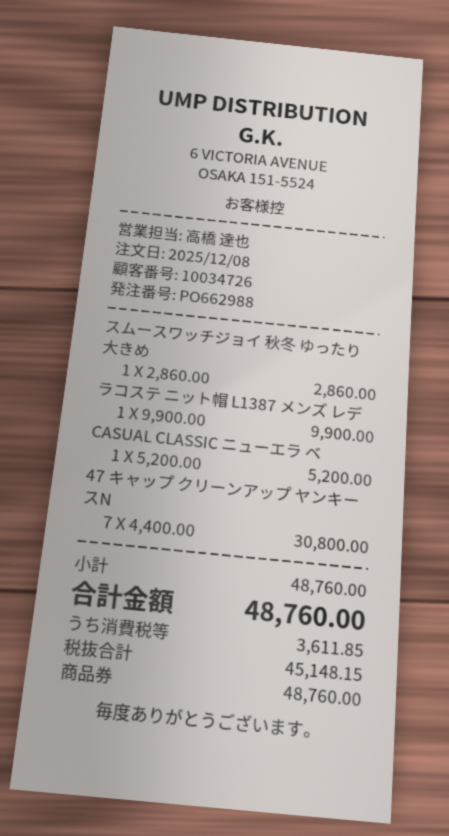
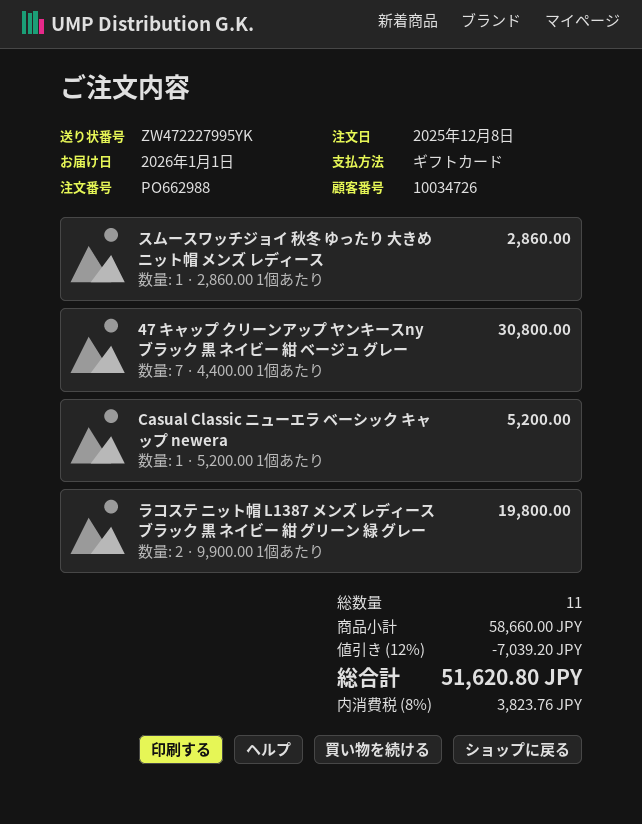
ラコステ ニット帽 L1387 メンズ レデ: 1 x 9900.00 = 9900.00 -> 2 x 9900.00 = 19800.00
subtotal: 48760.00 -> 58660.00
discount: none -> 12% = 7039.20
tax: 3611.85 -> 3823.76
total: 48760.00 -> 51620.80

